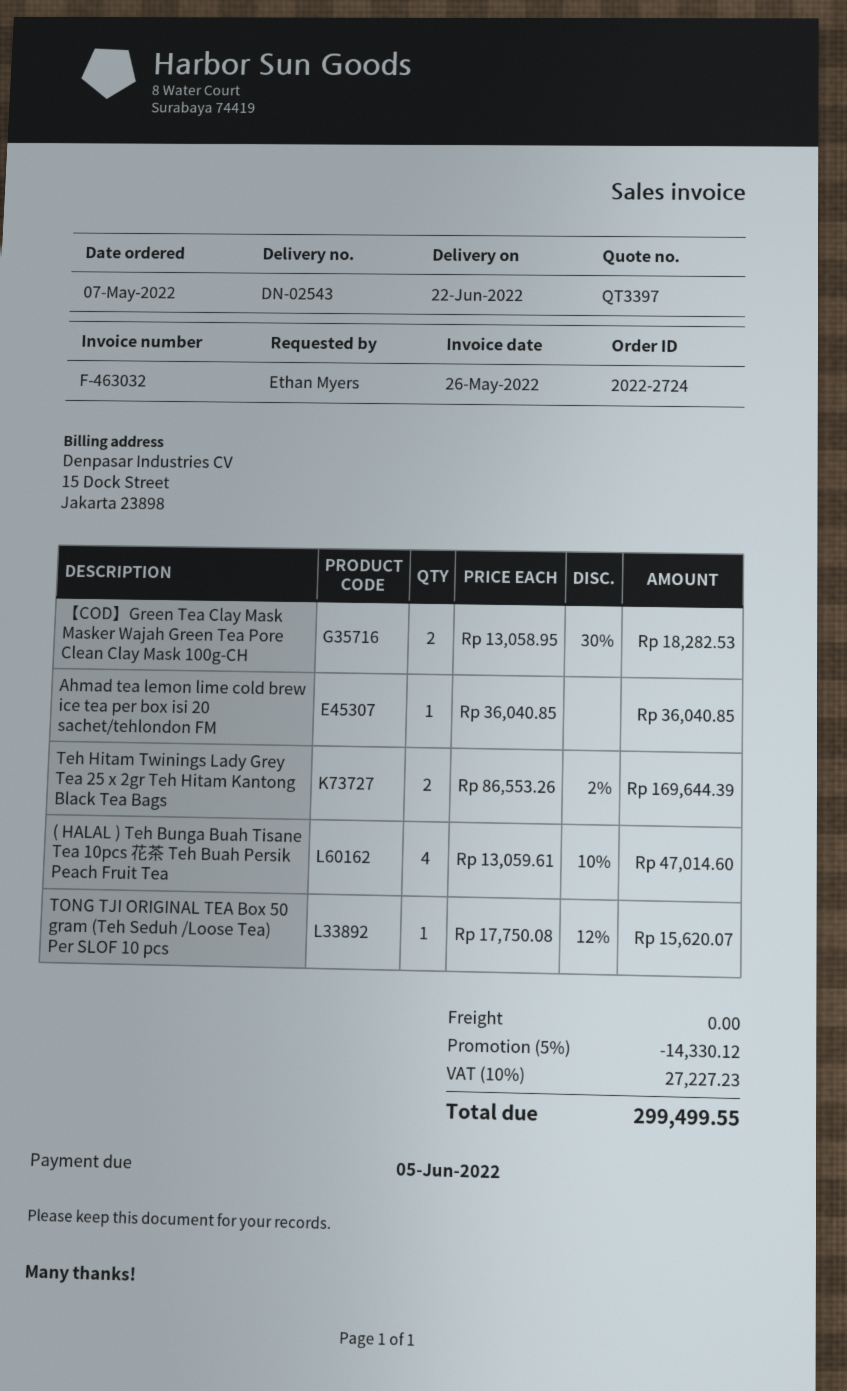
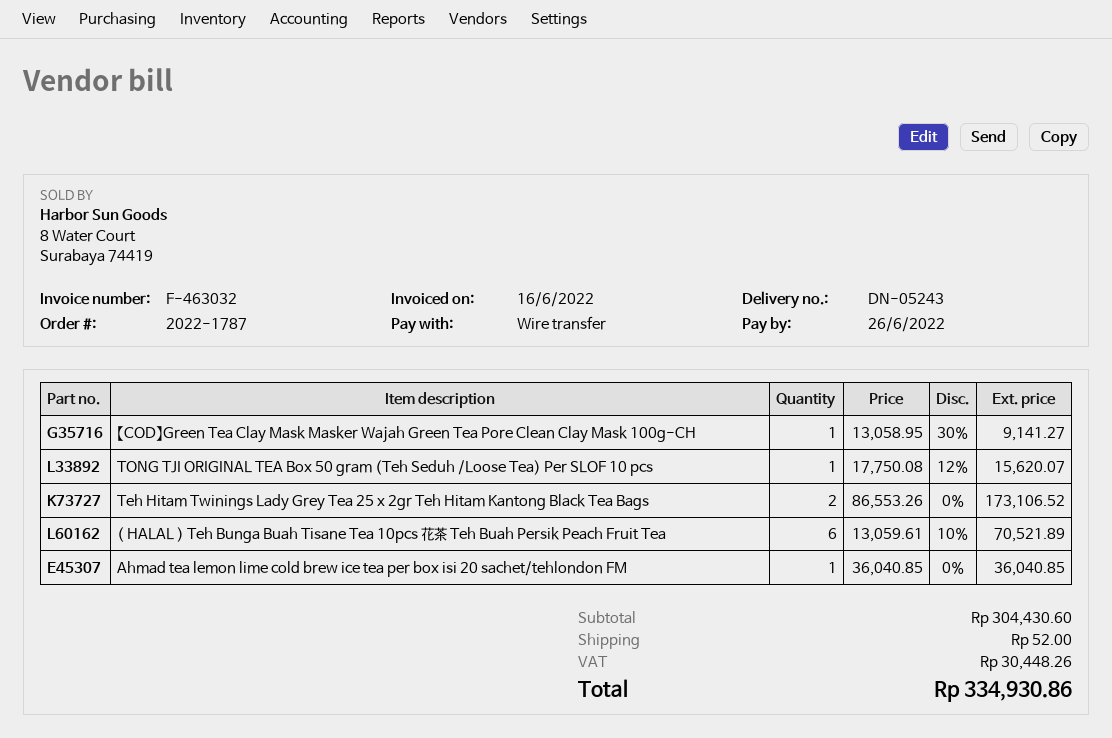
order number: 2022-2724 -> 2022-1787
delivery note number: DN-02543 -> DN-05243
invoice date: 2022-05-26 -> 2022-06-16
due date: 2022-06-05 -> 2022-06-26
【COD】Green Tea Clay Mask Masker Wajah Green Tea Pore Clean Clay Mask 100g-CH: 2 x 13058.95 - 30% = 18282.53 -> 1 x 13058.95 - 30% = 9141.27
Teh Hitam Twinings Lady Grey Tea 25 x 2gr Teh Hitam Kantong Black Tea Bags: 2 x 86553.26 - 2% = 169644.39 -> 2 x 86553.26 = 173106.52
( HALAL ) Teh Bunga Buah Tisane Tea 10pcs 花茶 Teh Buah Persik Peach Fruit Tea: 4 x 13059.61 - 10% = 47014.60 -> 6 x 13059.61 - 10% = 70521.89
discount: 5% = 14330.12 -> none
shipping: 0.00 -> 52.00
tax: 27227.23 -> 30448.26
total: 299499.55 -> 334930.86

